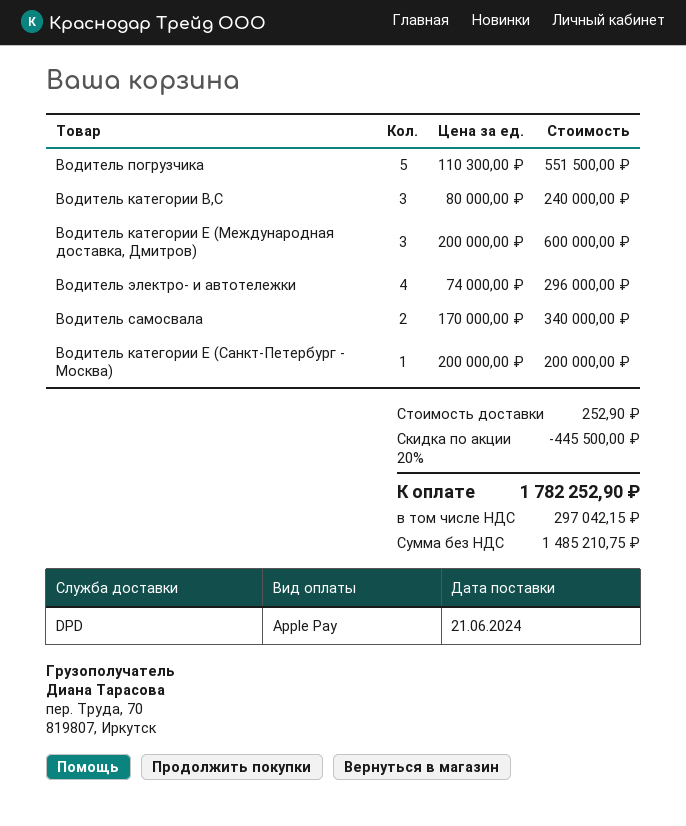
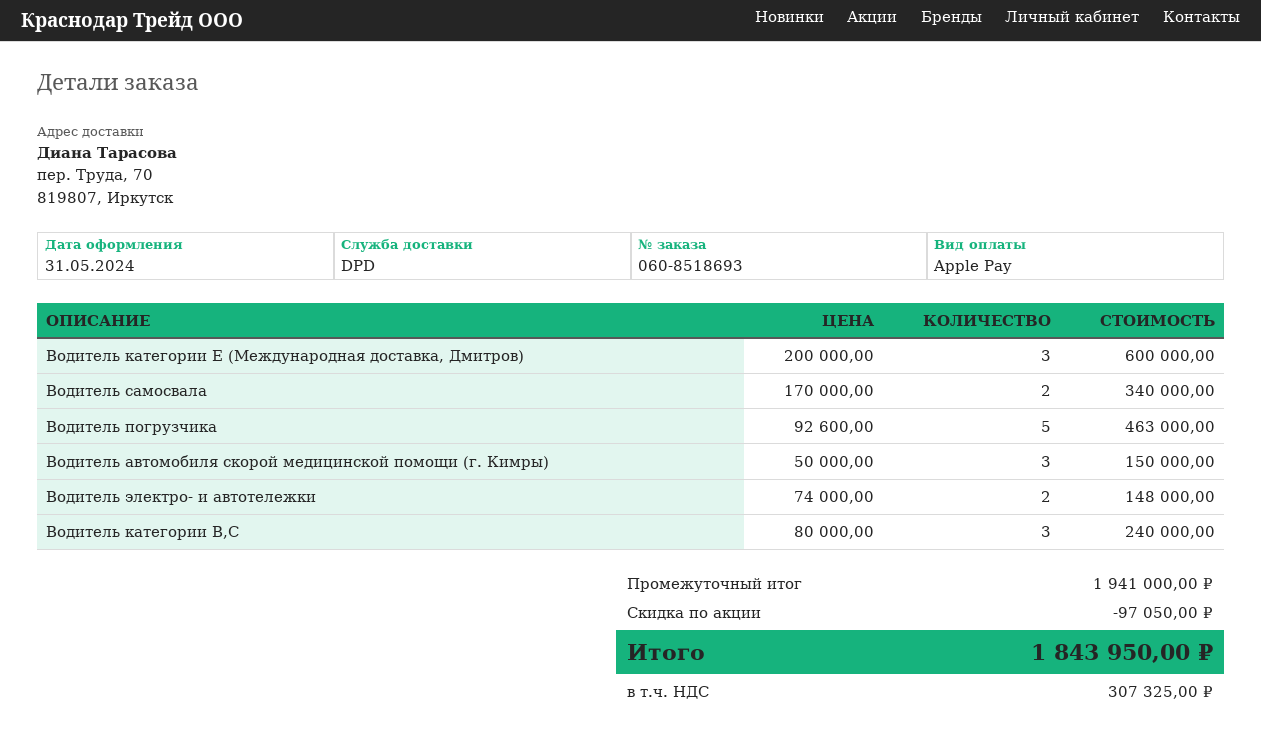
Водитель погрузчика: 5 x 110300.00 = 551500.00 -> 5 x 92600.00 = 463000.00
Водитель электро- и автотележки: 4 x 74000.00 = 296000.00 -> 2 x 74000.00 = 148000.00
Водитель категории Е (Санкт-Петербург - Москва): 1 x 200000.00 = 200000.00 -> none
Водитель автомобиля скорой медицинской помощи (г. Кимры): none -> 3 x 50000.00 = 150000.00
discount: 445500.00 -> 97050.00
shipping: 252.90 -> none
tax: 297042.15 -> 307325.00
total: 1782252.90 -> 1843950.00

